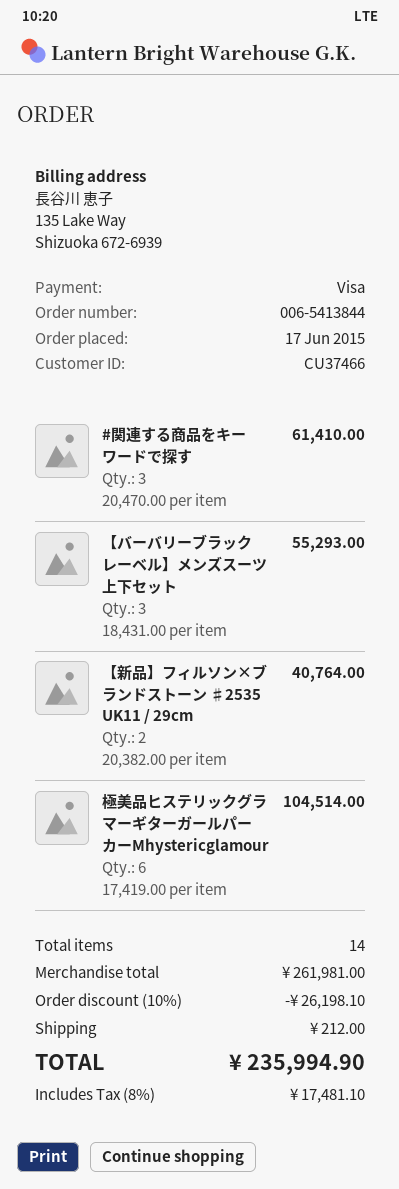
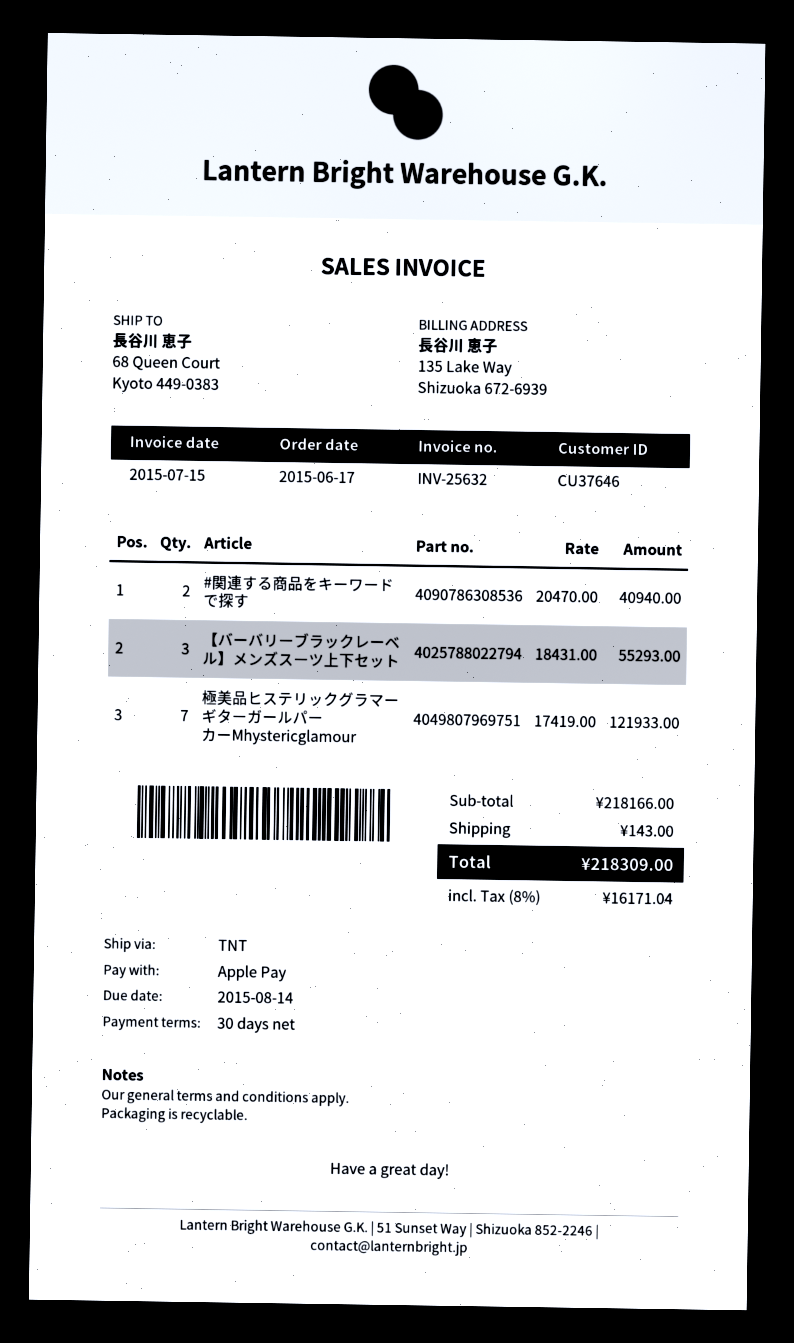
customer number: CU37466 -> CU37646
payment method: Visa -> Apple Pay
#関連する商品をキーワードで探す: 3 x 20470.00 = 61410.00 -> 2 x 20470.00 = 40940.00
【新品】フィルソン×ブランドストーン ♯2535 UK11 / 29cm: 2 x 20382.00 = 40764.00 -> none
極美品ヒステリックグラマーギターガールパーカーMhystericglamour: 6 x 17419.00 = 104514.00 -> 7 x 17419.00 = 121933.00
subtotal: 261981.00 -> 218166.00
discount: 10% = 26198.10 -> none
shipping: 212.00 -> 143.00
tax: 8% = 17481.10 -> 8% = 16171.04
total: 235994.90 -> 218309.00

